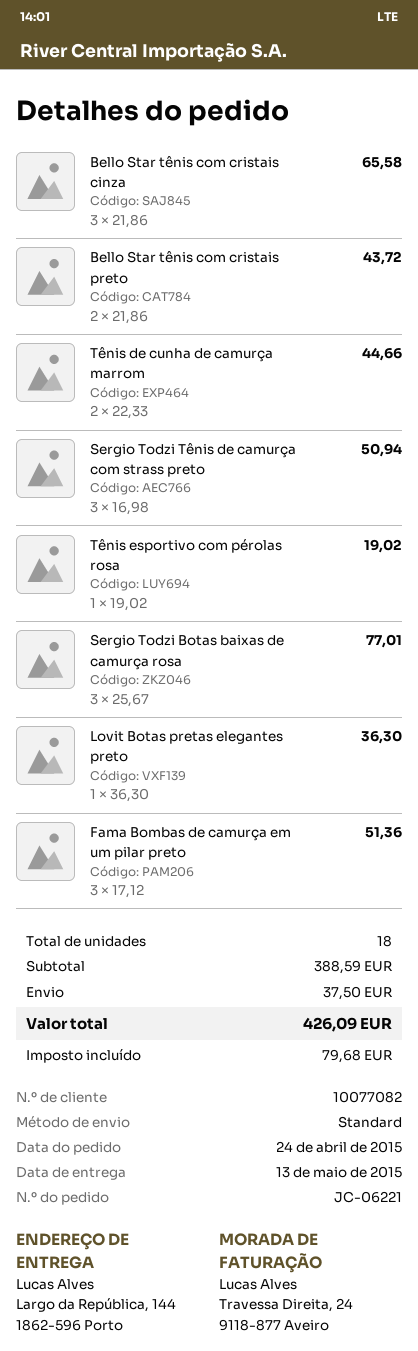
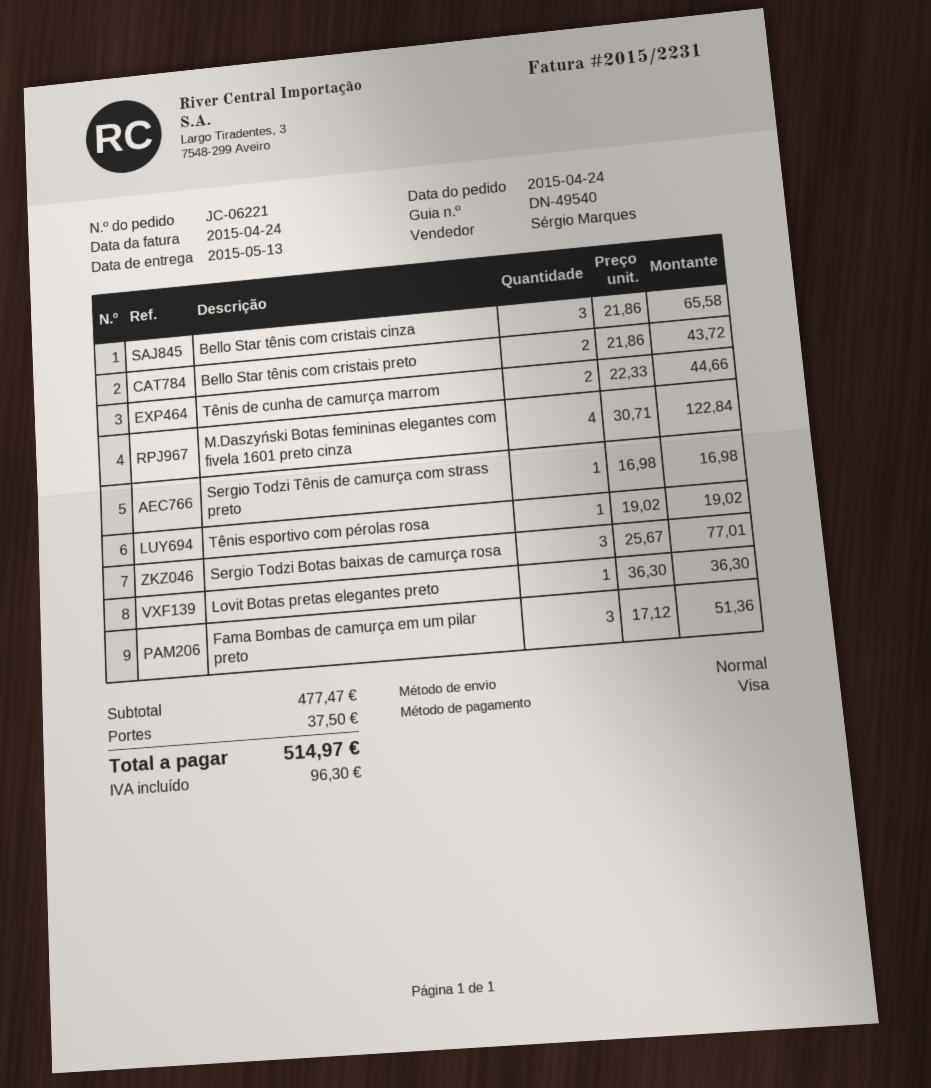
Sergio Todzi Tênis de camurça com strass preto: 3 x 16.98 = 50.94 -> 1 x 16.98 = 16.98
M.Daszyński Botas femininas elegantes com fivela 1601 preto cinza: none -> 4 x 30.71 = 122.84
subtotal: 388.59 -> 477.47
tax: 79.68 -> 96.30
total: 426.09 -> 514.97

